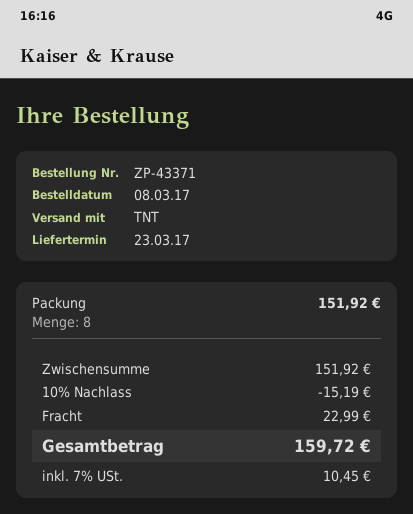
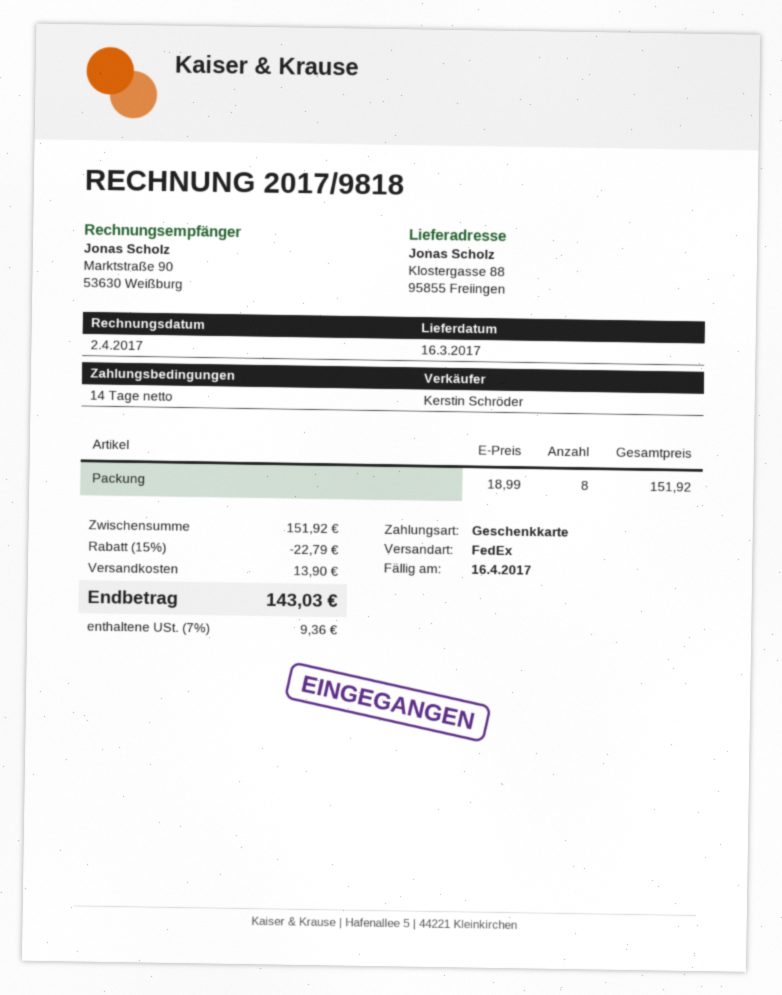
delivery date: 2017-03-23 -> 2017-03-16
shipping method: TNT -> FedEx
discount: 10% = 15.19 -> 15% = 22.79
shipping: 22.99 -> 13.90
tax: 7% = 10.45 -> 7% = 9.36
total: 159.72 -> 143.03

